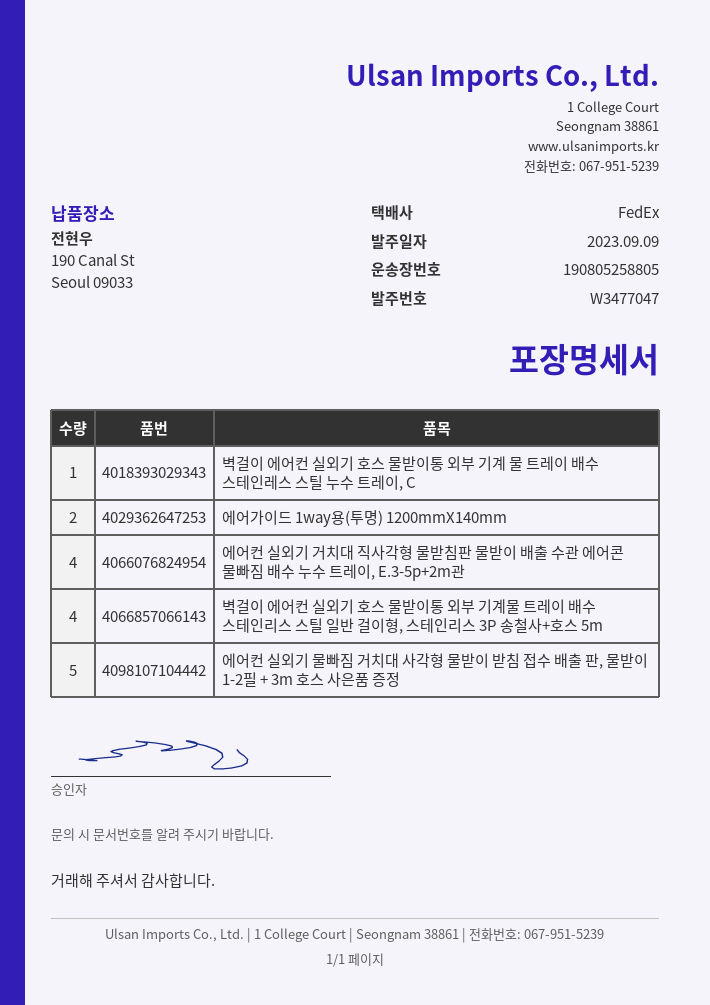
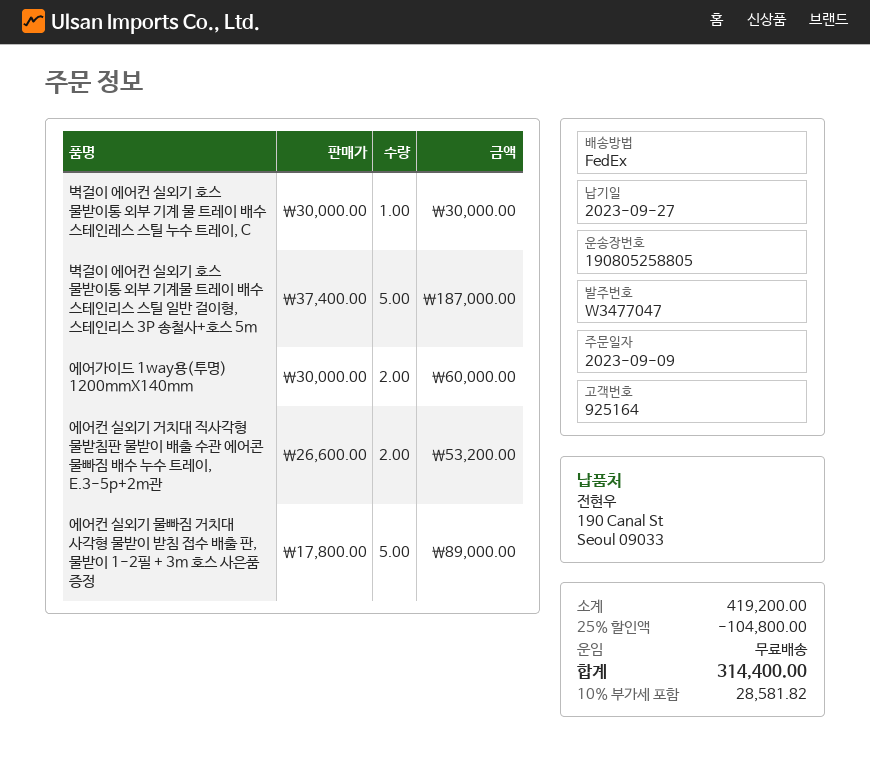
에어컨 실외기 거치대 직사각형 물받침판 물받이 배출 수관 에어콘 물빠짐 배수 누수 트레이, E.3-5p+2m관: 4 -> 2
벽걸이 에어컨 실외기 호스 물받이통 외부 기계물 트레이 배수 스테인리스 스틸 일반 걸이형, 스테인리스 3P 송철사+호스 5m: 4 -> 5

